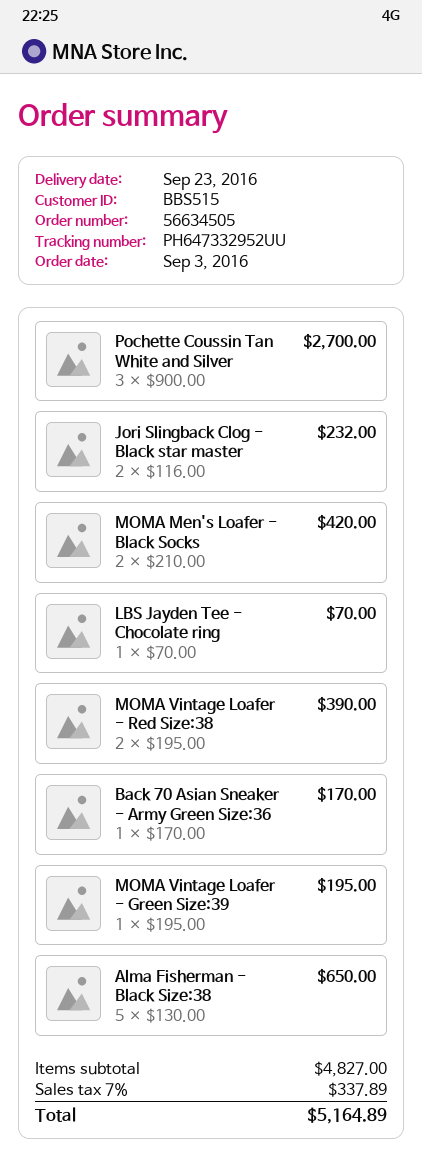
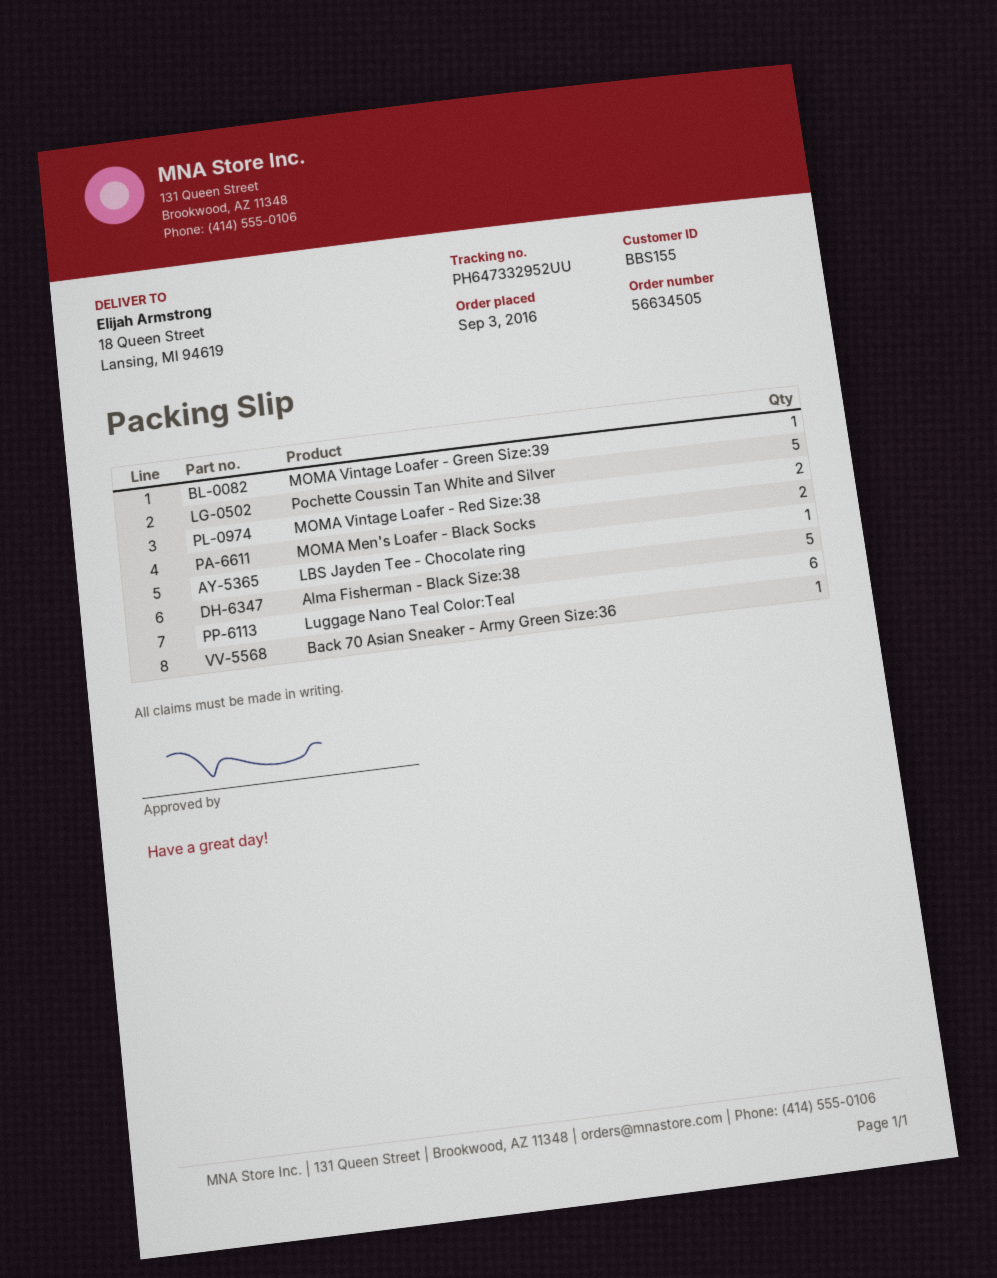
customer number: BBS515 -> BBS155
Pochette Coussin Tan White and Silver: 3 -> 5
Jori Slingback Clog - Black star master: 2 -> none
Luggage Nano Teal Color:Teal: none -> 6

